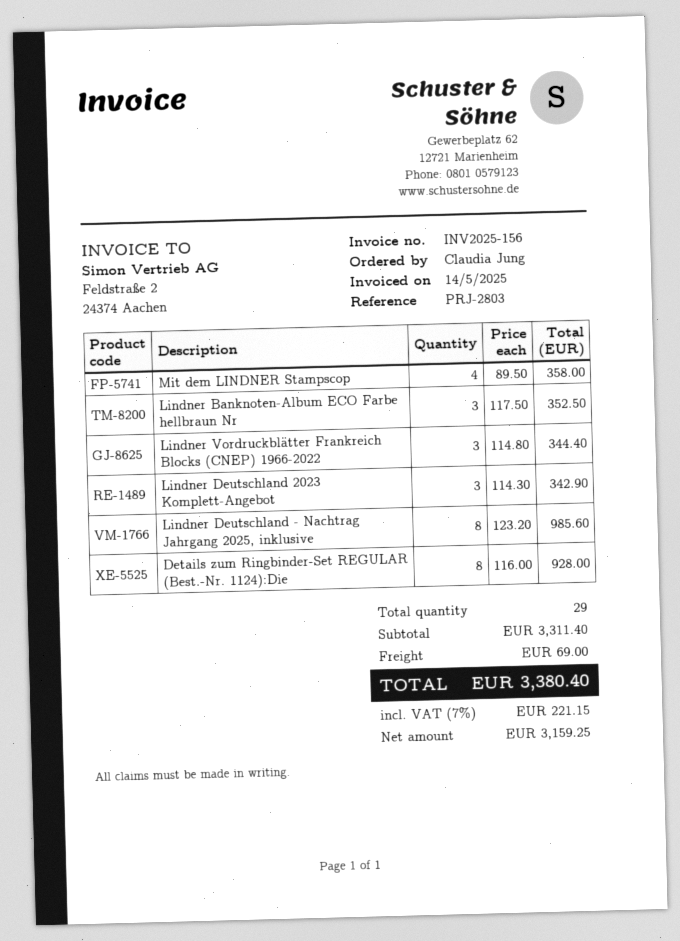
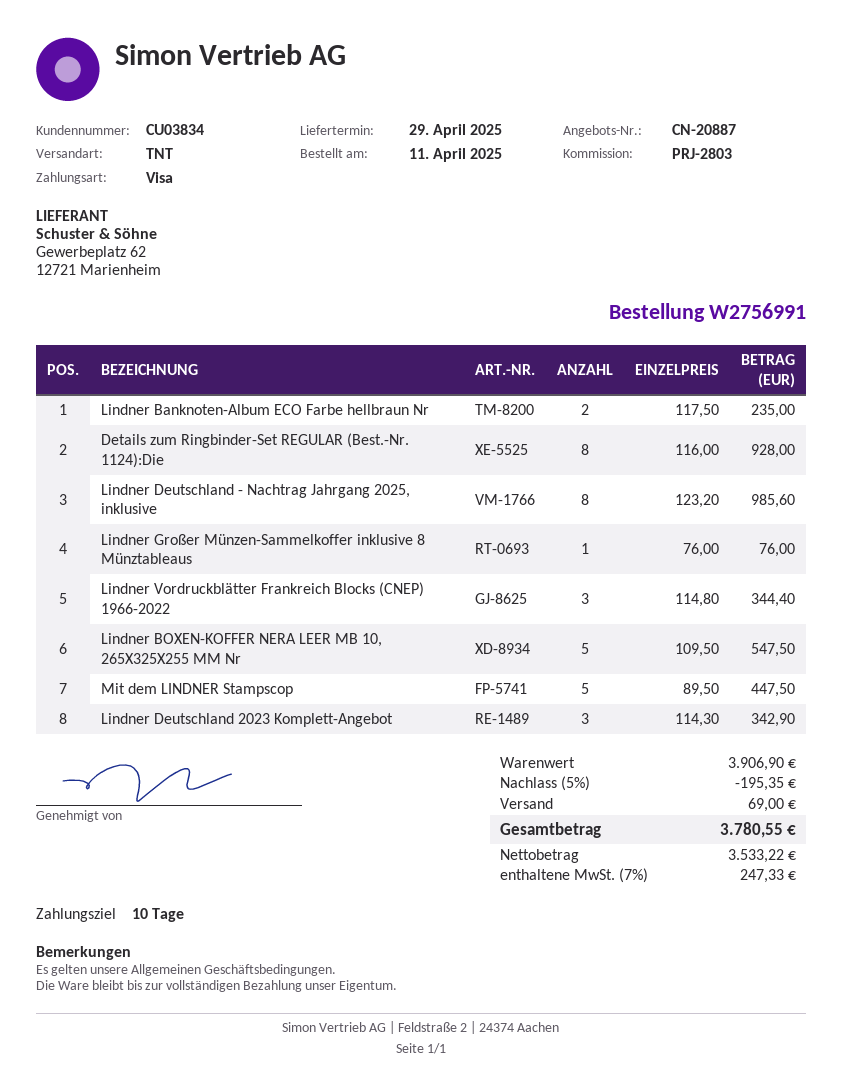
Mit dem LINDNER Stampscop: 4 x 89.50 = 358.00 -> 5 x 89.50 = 447.50
Lindner Banknoten-Album ECO Farbe hellbraun Nr: 3 x 117.50 = 352.50 -> 2 x 117.50 = 235.00
Lindner Großer Münzen-Sammelkoffer inklusive 8 Münztableaus: none -> 1 x 76.00 = 76.00
Lindner BOXEN-KOFFER NERA LEER MB 10, 265X325X255 MM Nr: none -> 5 x 109.50 = 547.50
subtotal: 3311.40 -> 3906.90
discount: none -> 5% = 195.35
net: 3159.25 -> 3533.22
tax: 7% = 221.15 -> 7% = 247.33
total: 3380.40 -> 3780.55

